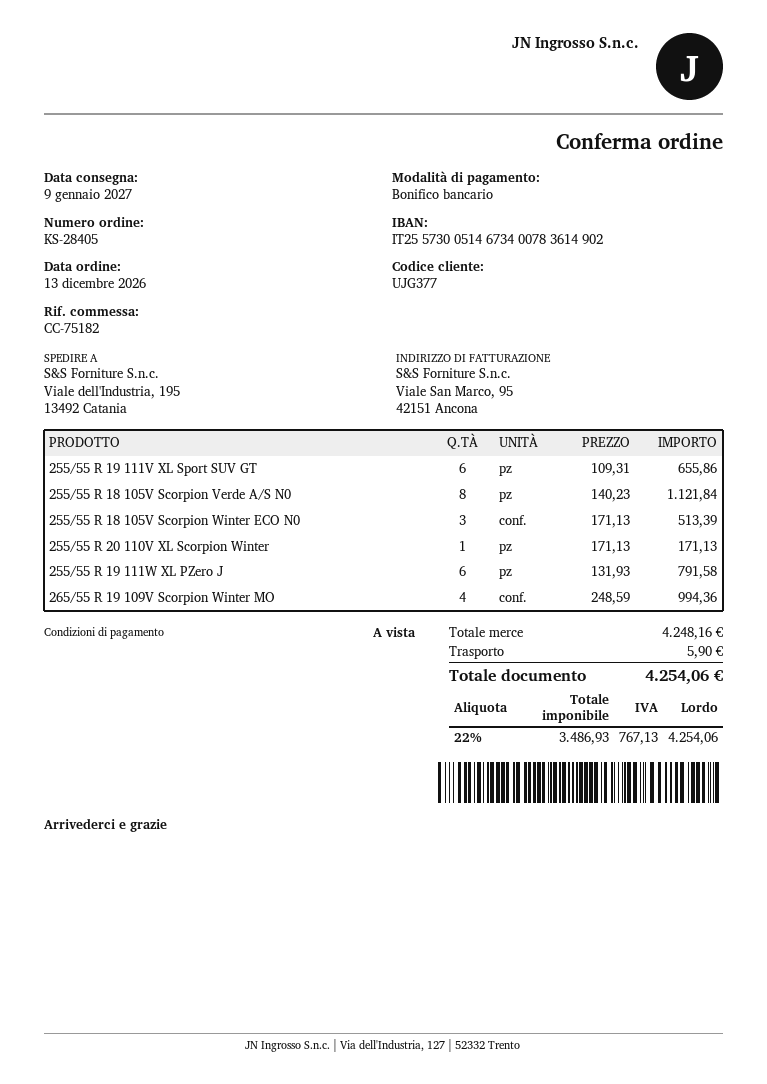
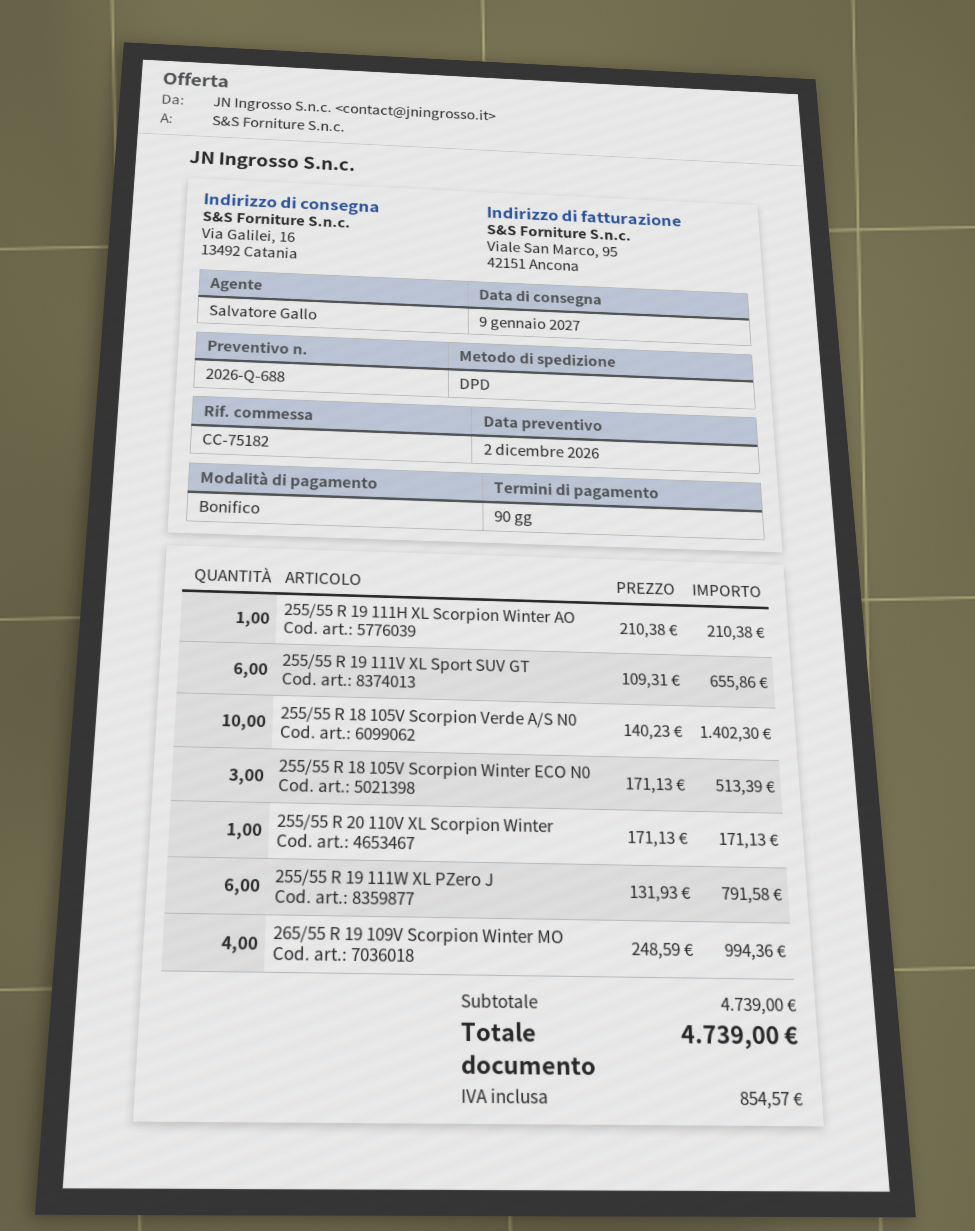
payment terms: on receipt -> 90 days
ship to: Viale dell'Industria, 195, 13492 Catania -> Via Galilei, 16, 13492 Catania
255/55 R 18 105V Scorpion Verde A/S N0: 8 x 140.23 = 1121.84 -> 10 x 140.23 = 1402.30
255/55 R 19 111H XL Scorpion Winter AO: none -> 1 x 210.38 = 210.38
subtotal: 4248.16 -> 4739.00
shipping: 5.90 -> none
tax: 767.13 -> 854.57
total: 4254.06 -> 4739.00

